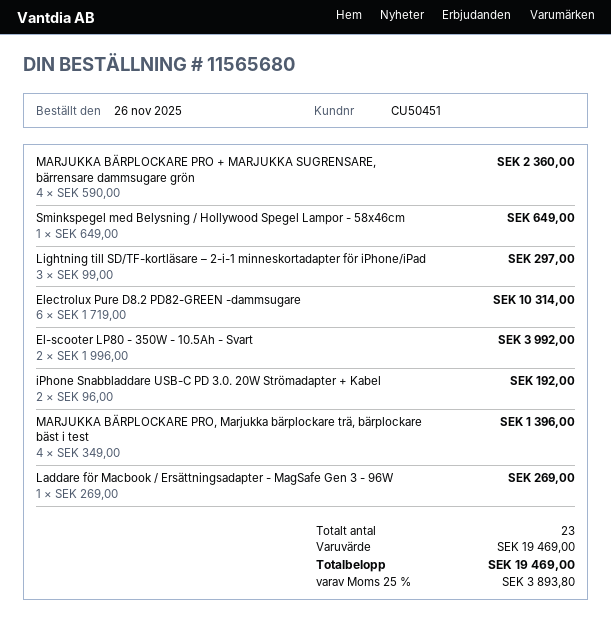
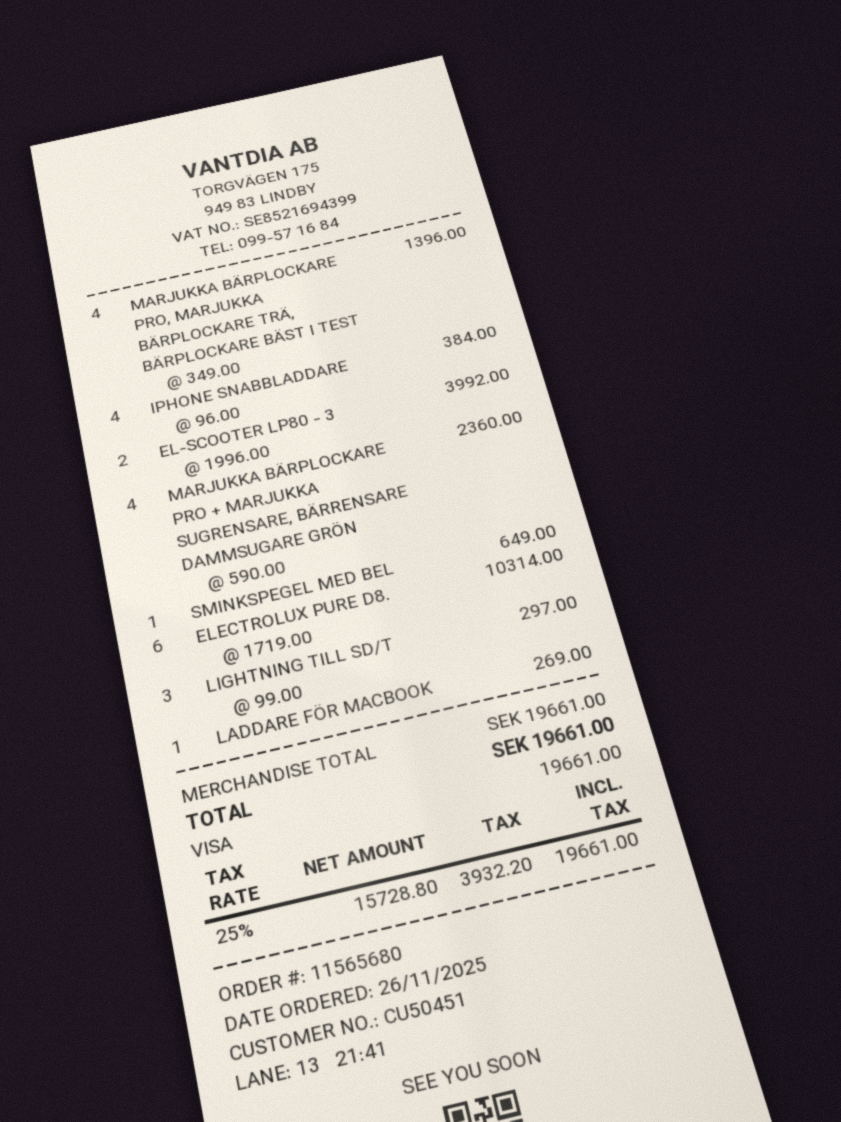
iPhone Snabbladdare USB-C PD 3.0. 20W Strömadapter + Kabel: 2 x 96.00 = 192.00 -> 4 x 96.00 = 384.00
subtotal: 19469.00 -> 19661.00
tax: 25% = 3893.80 -> 25% = 3932.20
total: 19469.00 -> 19661.00

